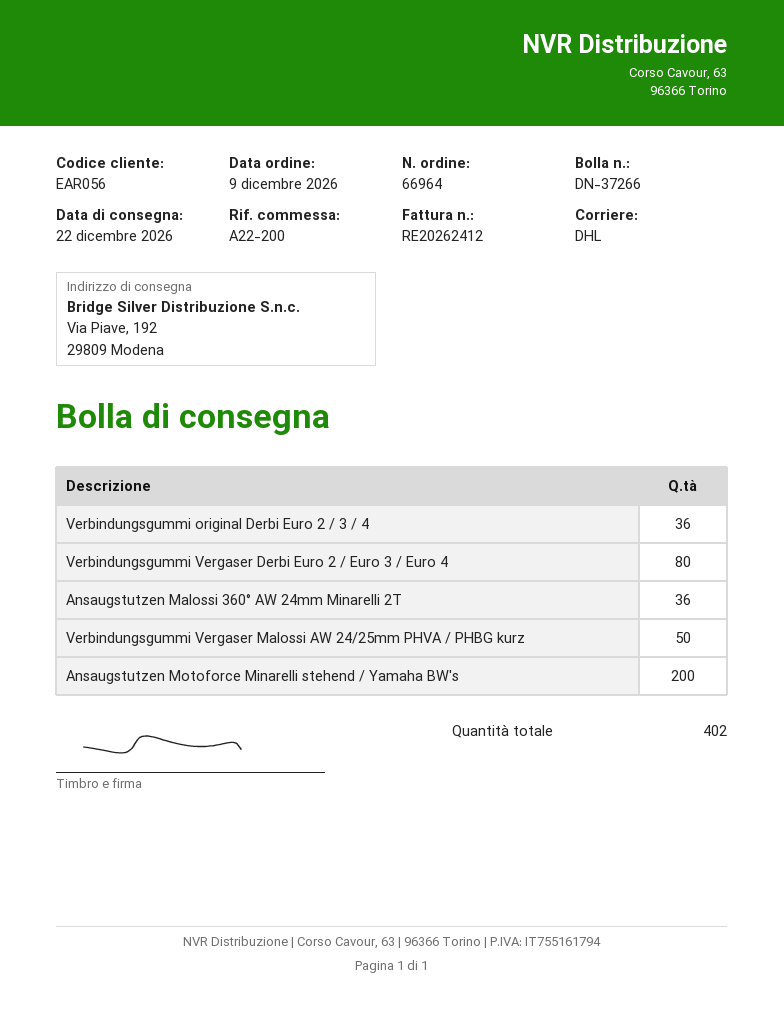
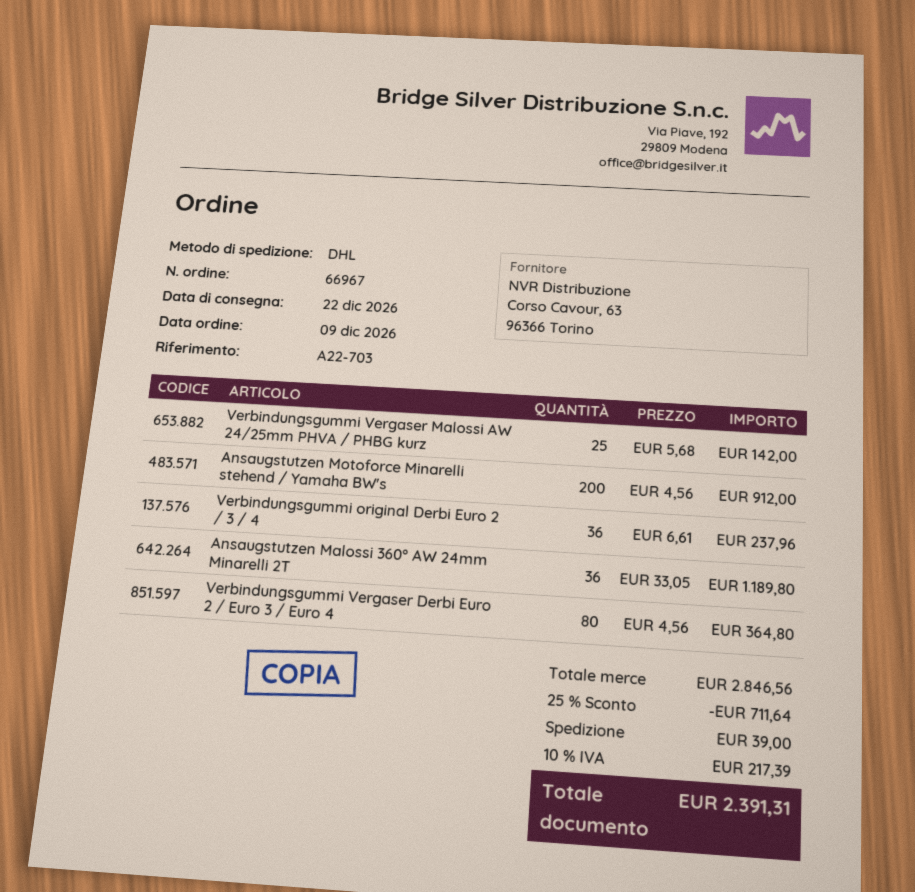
order number: 66964 -> 66967
reference: A22-200 -> A22-703
Verbindungsgummi Vergaser Malossi AW 24/25mm PHVA / PHBG kurz: 50 -> 25

